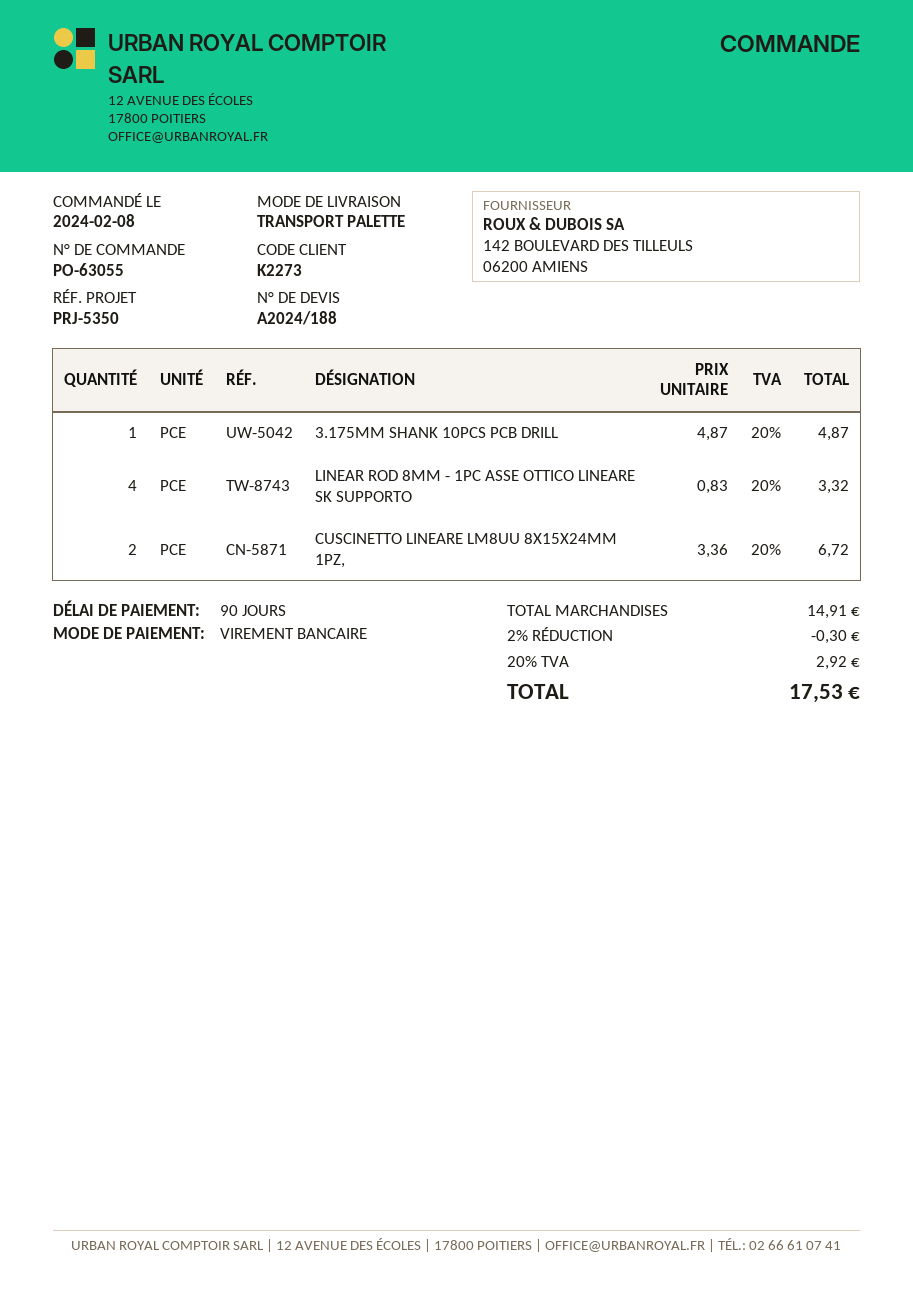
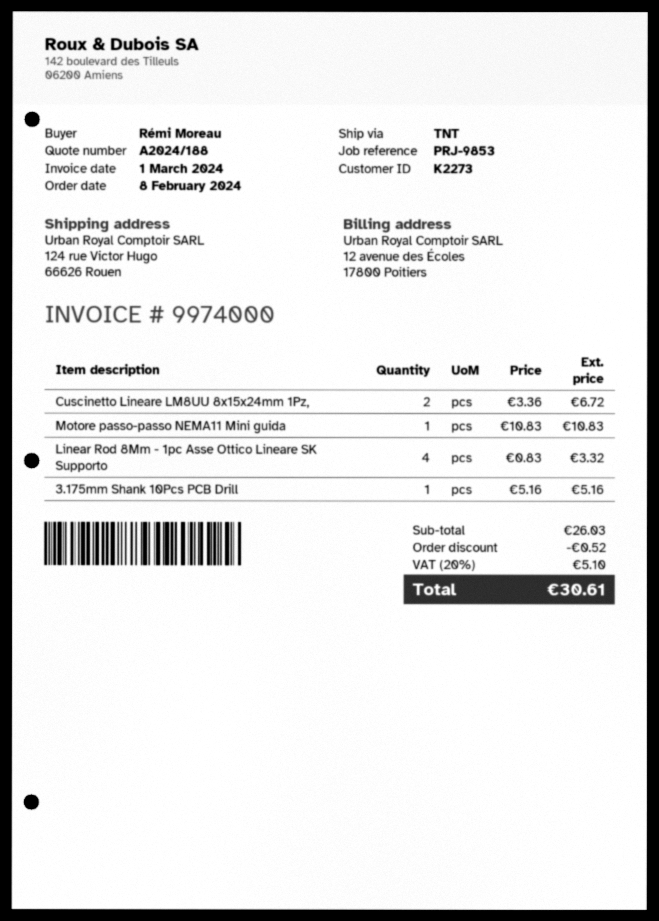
reference: PRJ-5350 -> PRJ-9853
shipping method: pallet freight -> TNT
3.175MM SHANK 10PCS PCB DRILL: 1 x 4.87 = 4.87 -> 1 x 5.16 = 5.16
Motore passo-passo NEMA11 Mini guida: none -> 1 x 10.83 = 10.83
subtotal: 14.91 -> 26.03
discount: 0.30 -> 0.52
tax: 20% = 2.92 -> 20% = 5.10
total: 17.53 -> 30.61

